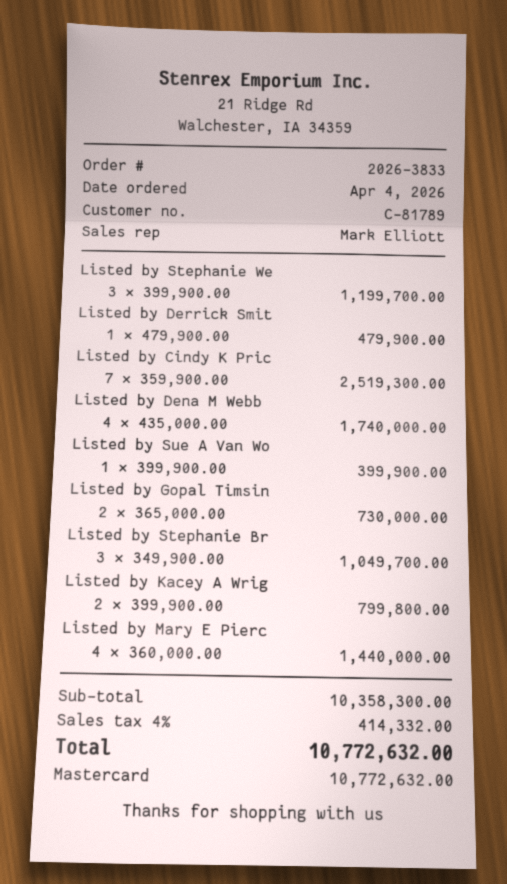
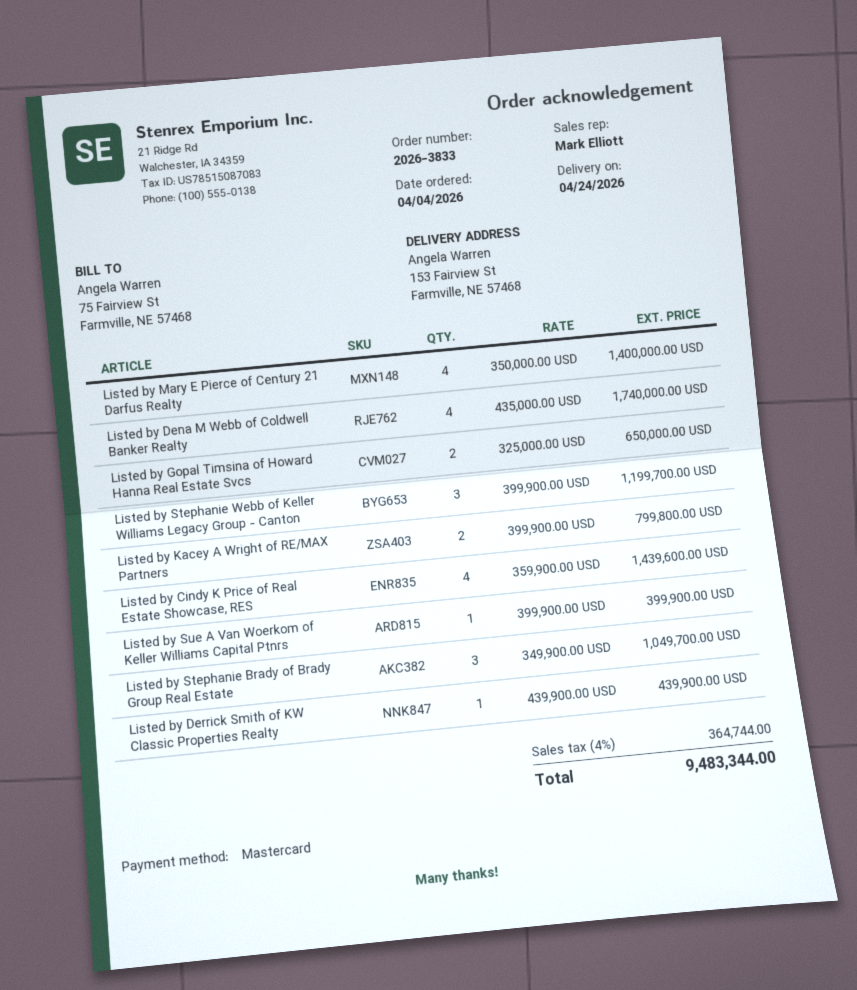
Listed by Derrick Smit: 1 x 479900.00 = 479900.00 -> 1 x 439900.00 = 439900.00
Listed by Cindy K Pric: 7 x 359900.00 = 2519300.00 -> 4 x 359900.00 = 1439600.00
Listed by Gopal Timsin: 2 x 365000.00 = 730000.00 -> 2 x 325000.00 = 650000.00
Listed by Mary E Pierc: 4 x 360000.00 = 1440000.00 -> 4 x 350000.00 = 1400000.00
tax: 4% = 414332.00 -> 4% = 364744.00
total: 10772632.00 -> 9483344.00

